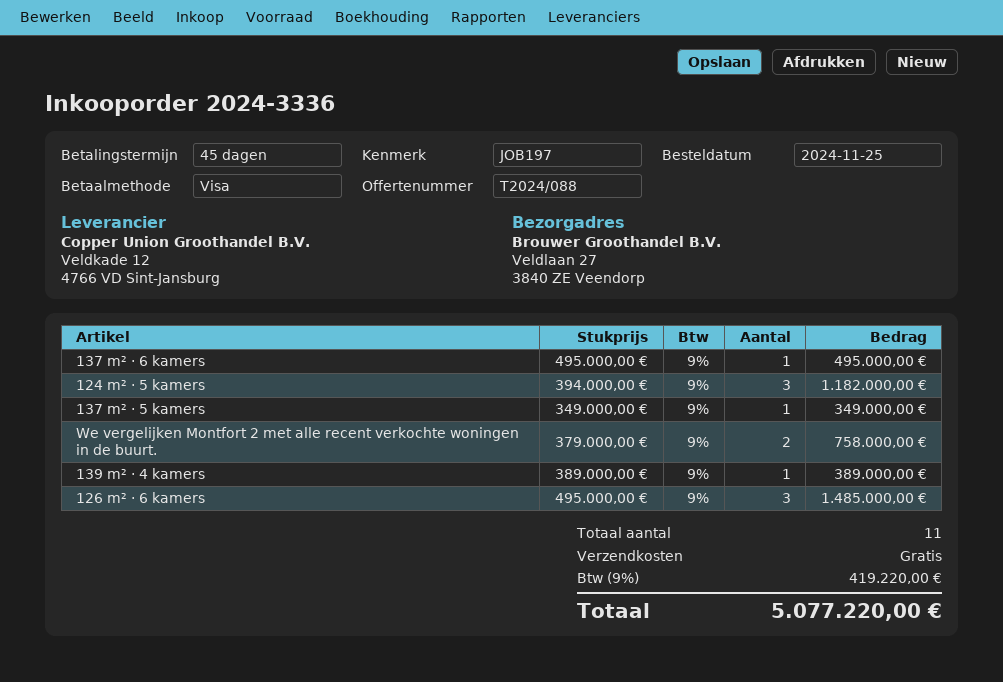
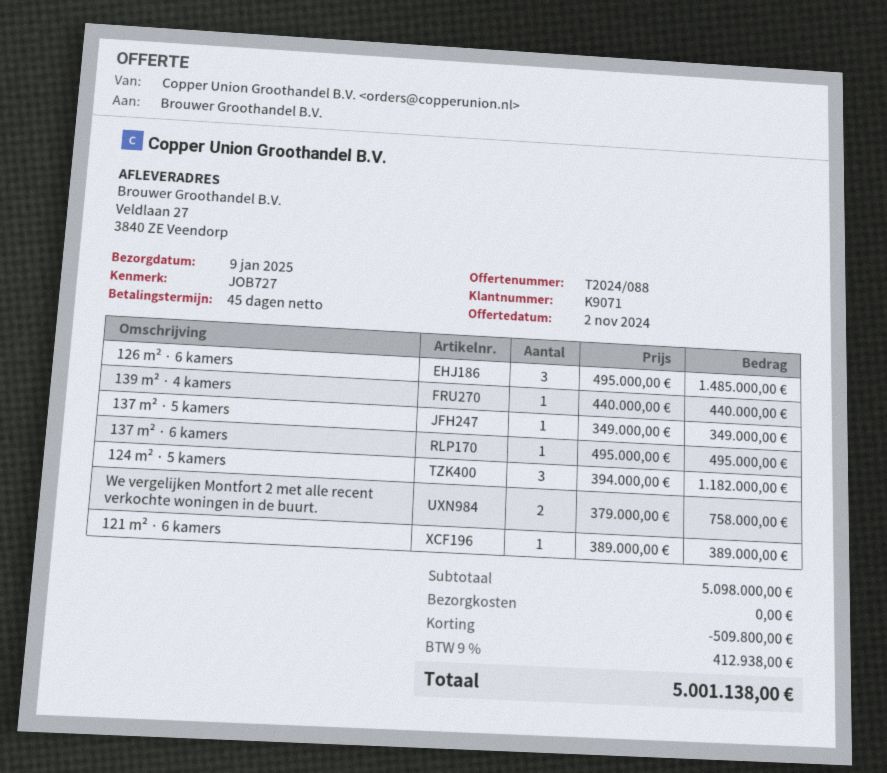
reference: JOB197 -> JOB727
139 m² · 4 kamers: 1 x 389000.00 = 389000.00 -> 1 x 440000.00 = 440000.00
121 m² · 6 kamers: none -> 1 x 389000.00 = 389000.00
discount: none -> 509800.00
tax: 9% = 419220.00 -> 9% = 412938.00
total: 5077220.00 -> 5001138.00

